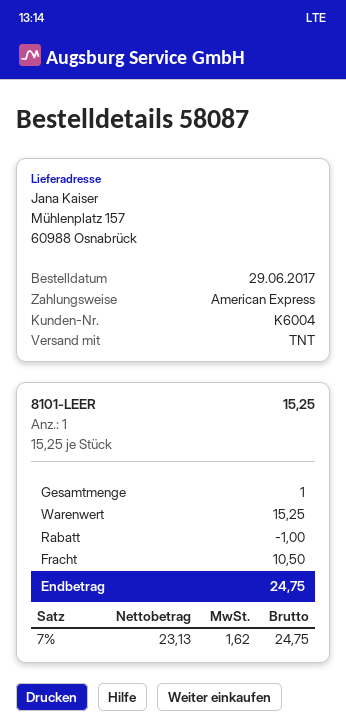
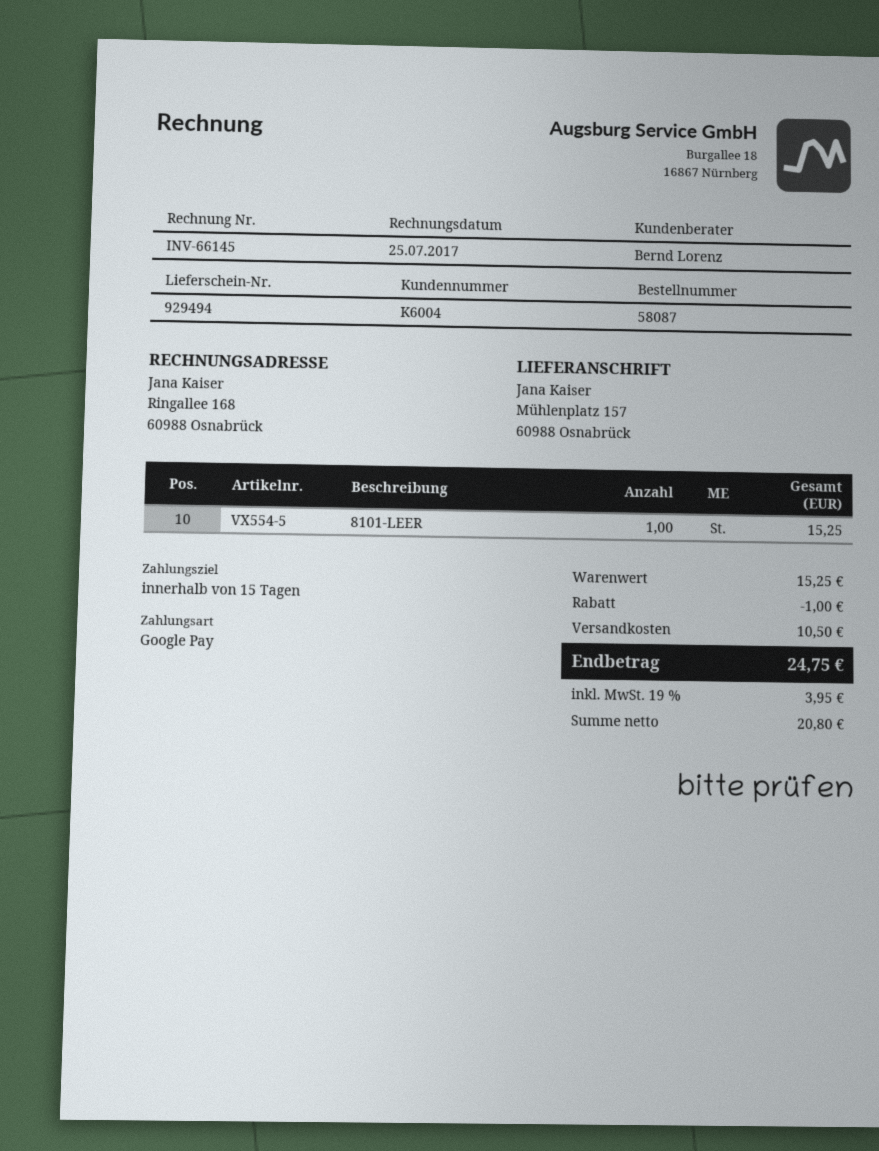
payment method: American Express -> Google Pay
net: 23.13 -> 20.80
tax: 7% = 1.62 -> 19% = 3.95

